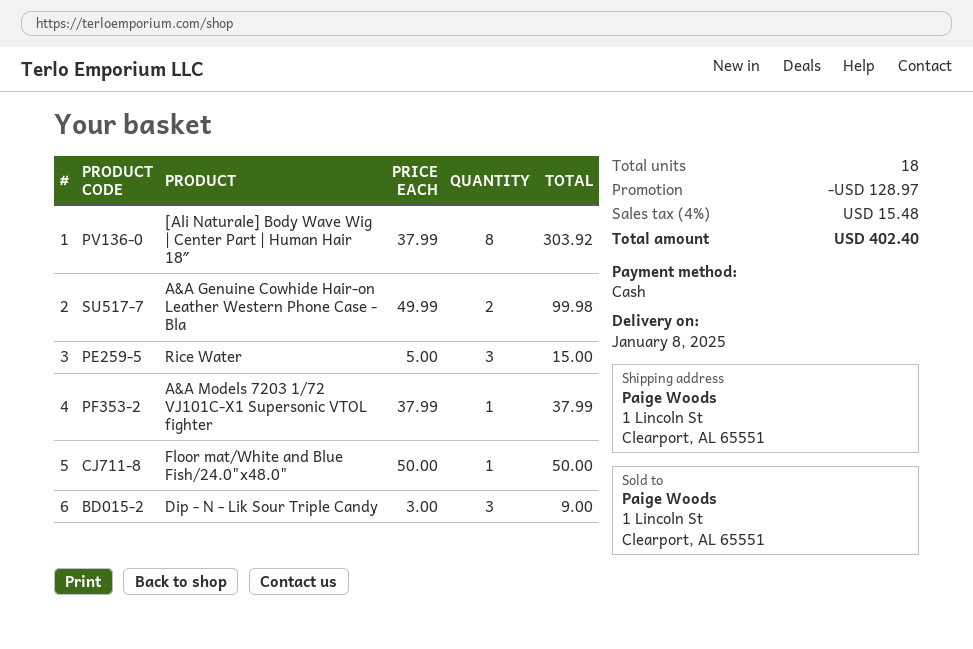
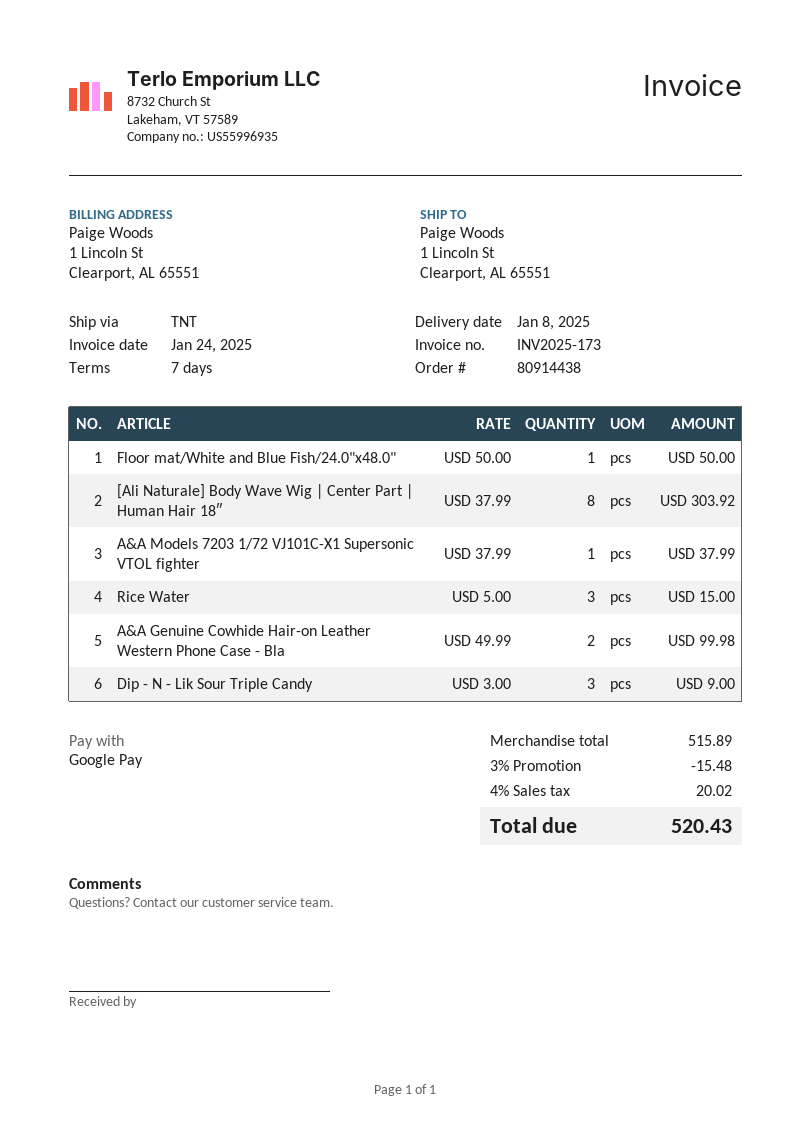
payment method: cash -> Google Pay
discount: 128.97 -> 15.48
tax: 4% = 15.48 -> 4% = 20.02
total: 402.40 -> 520.43

